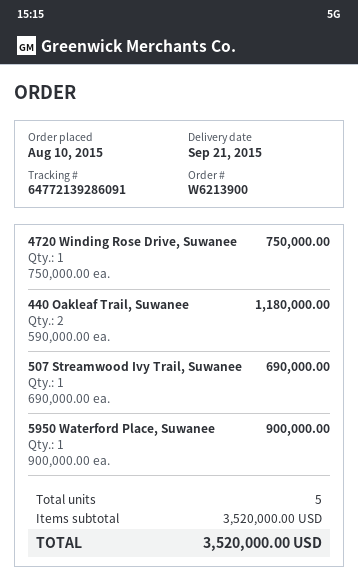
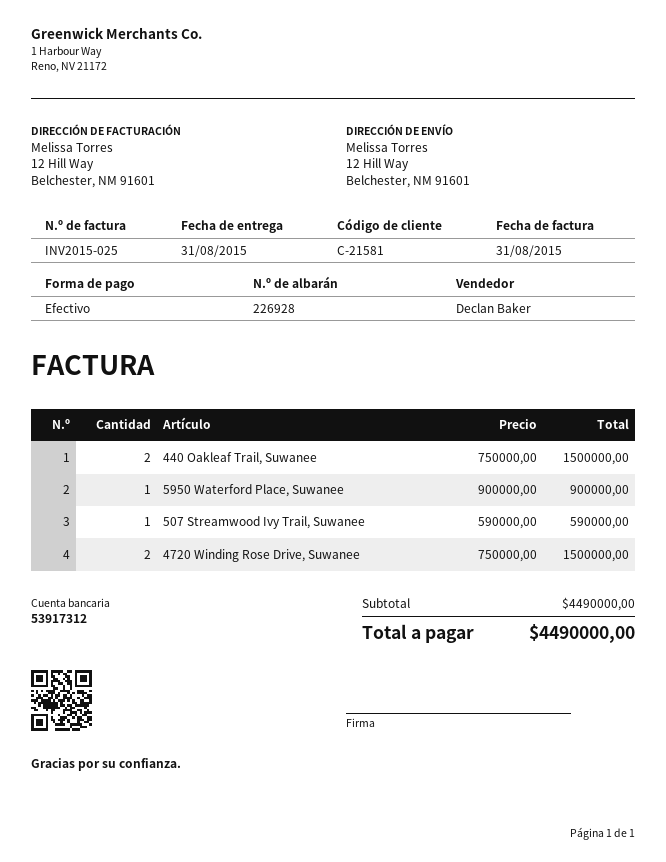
delivery date: 2015-09-21 -> 2015-08-31
4720 Winding Rose Drive, Suwanee: 1 x 750000.00 = 750000.00 -> 2 x 750000.00 = 1500000.00
440 Oakleaf Trail, Suwanee: 2 x 590000.00 = 1180000.00 -> 2 x 750000.00 = 1500000.00
507 Streamwood Ivy Trail, Suwanee: 1 x 690000.00 = 690000.00 -> 1 x 590000.00 = 590000.00
subtotal: 3520000.00 -> 4490000.00
total: 3520000.00 -> 4490000.00

